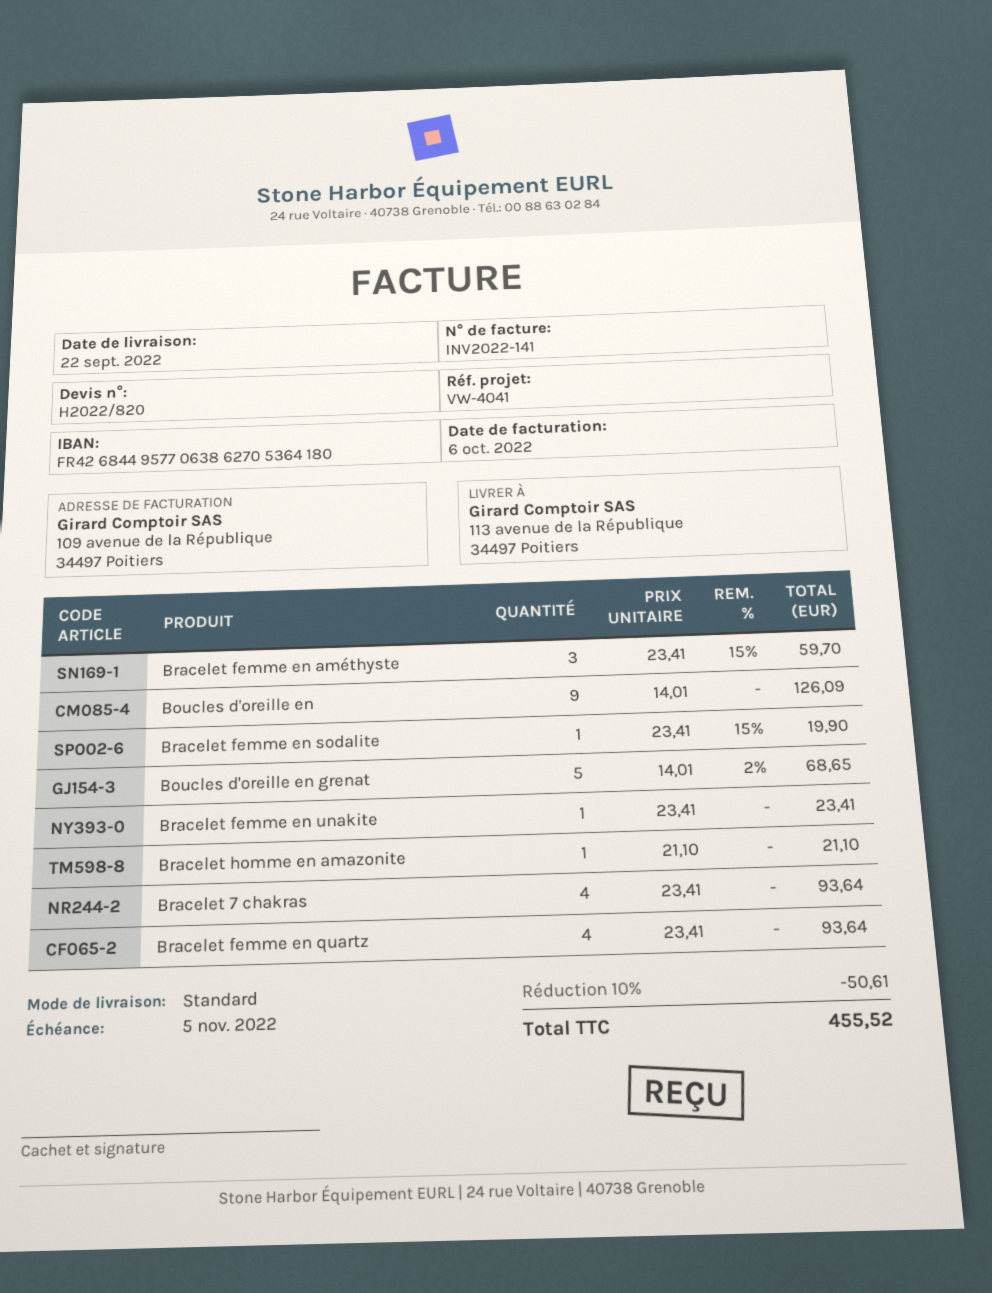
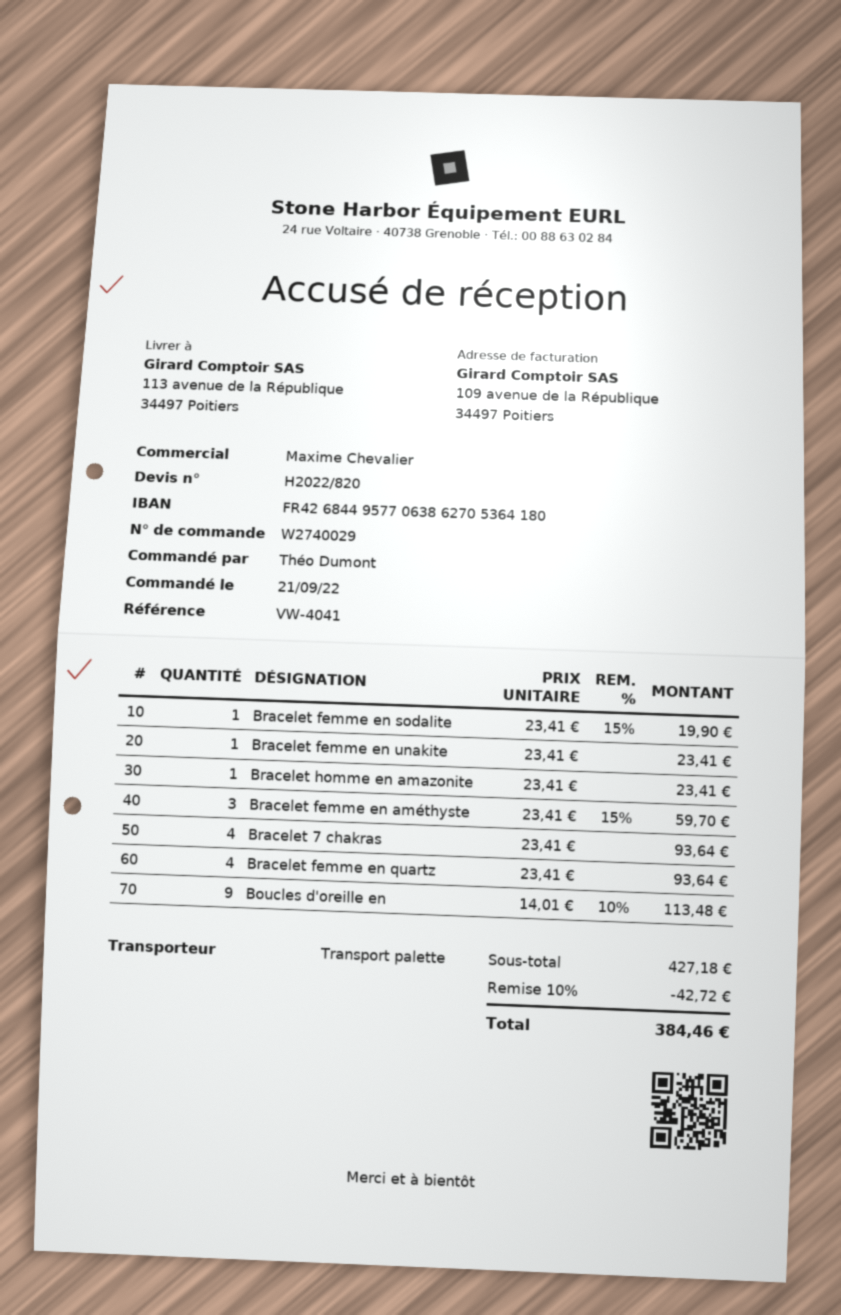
shipping method: standard -> pallet freight
Boucles d'oreille en: 9 x 14.01 = 126.09 -> 9 x 14.01 - 10% = 113.48
Boucles d'oreille en grenat: 5 x 14.01 - 2% = 68.65 -> none
Bracelet homme en amazonite: 1 x 21.10 = 21.10 -> 1 x 23.41 = 23.41
discount: 10% = 50.61 -> 10% = 42.72
total: 455.52 -> 384.46

